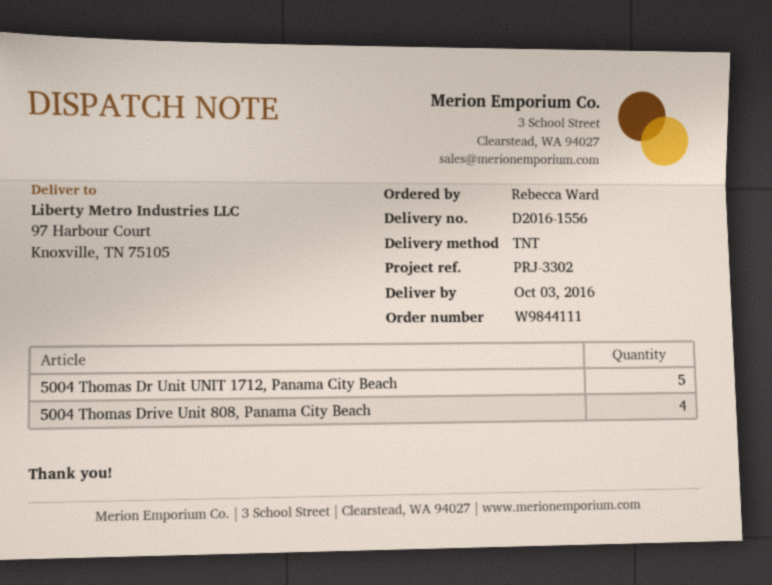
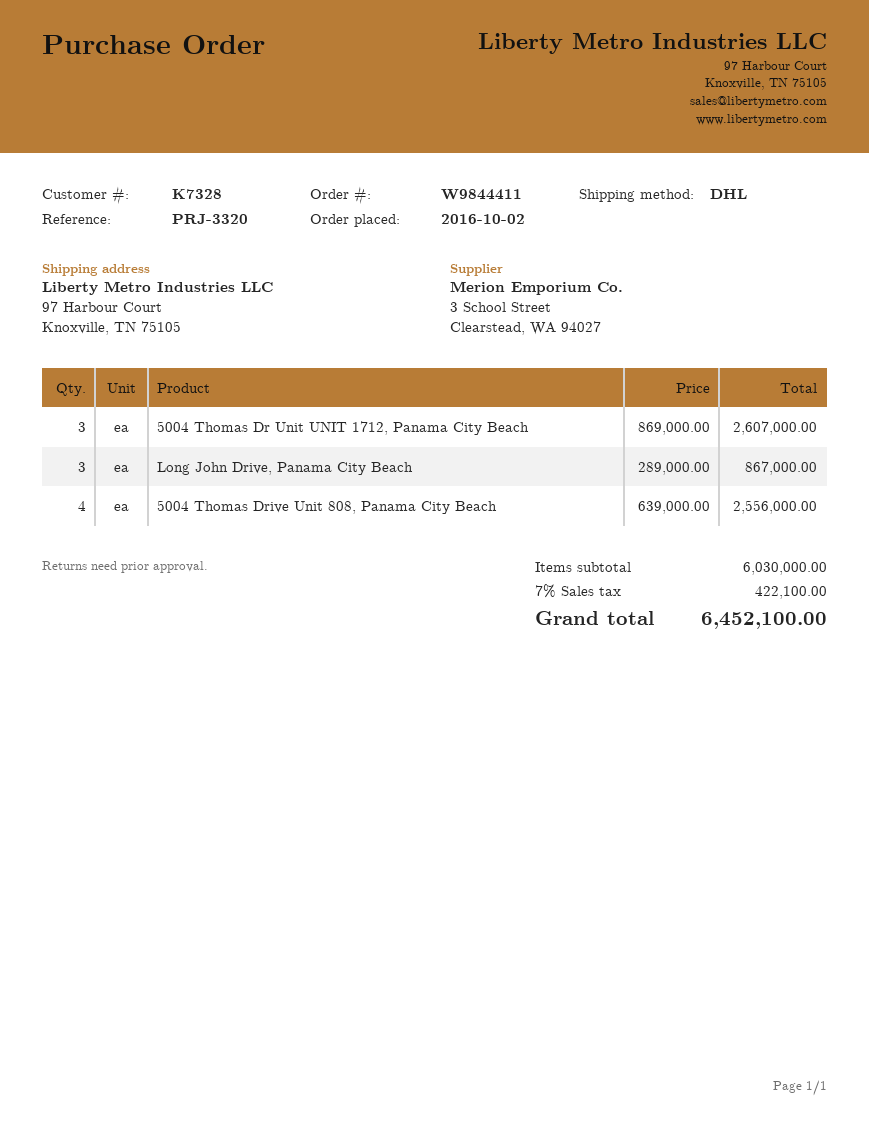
order number: W9844111 -> W9844411
reference: PRJ-3302 -> PRJ-3320
shipping method: TNT -> DHL
5004 Thomas Dr Unit UNIT 1712, Panama City Beach: 5 -> 3
Long John Drive, Panama City Beach: none -> 3

